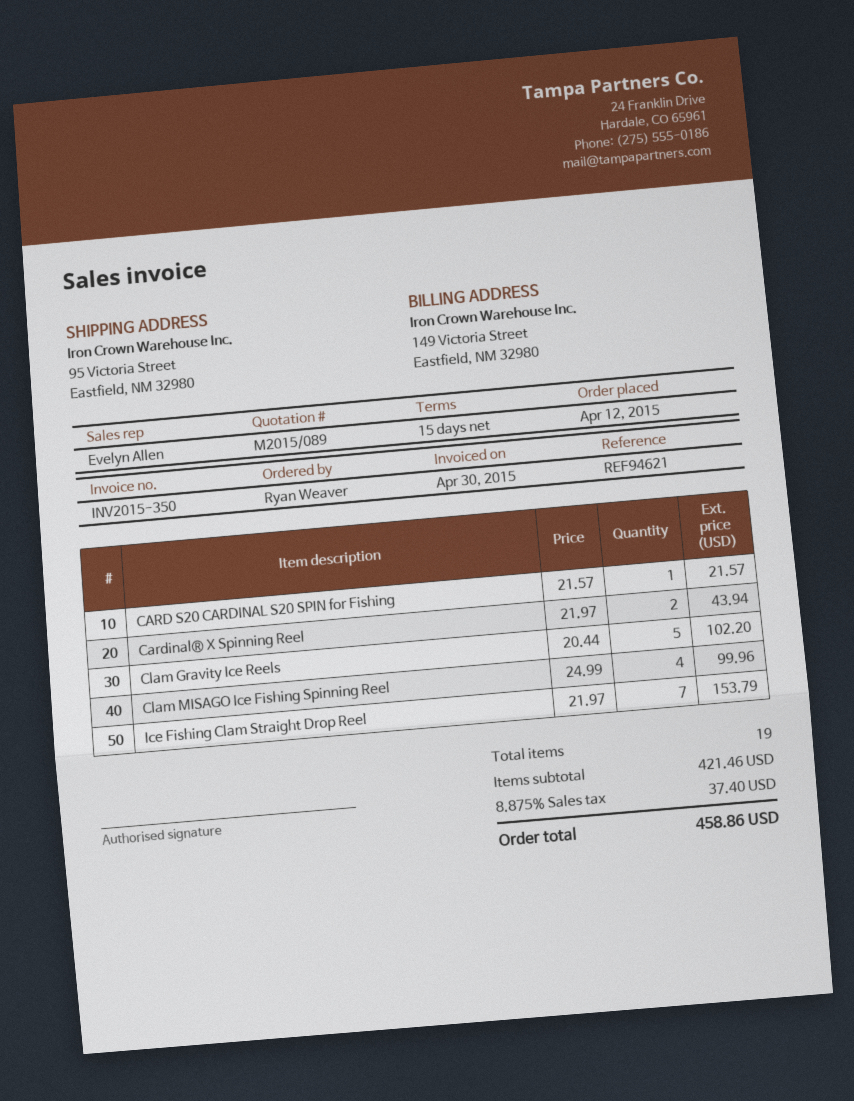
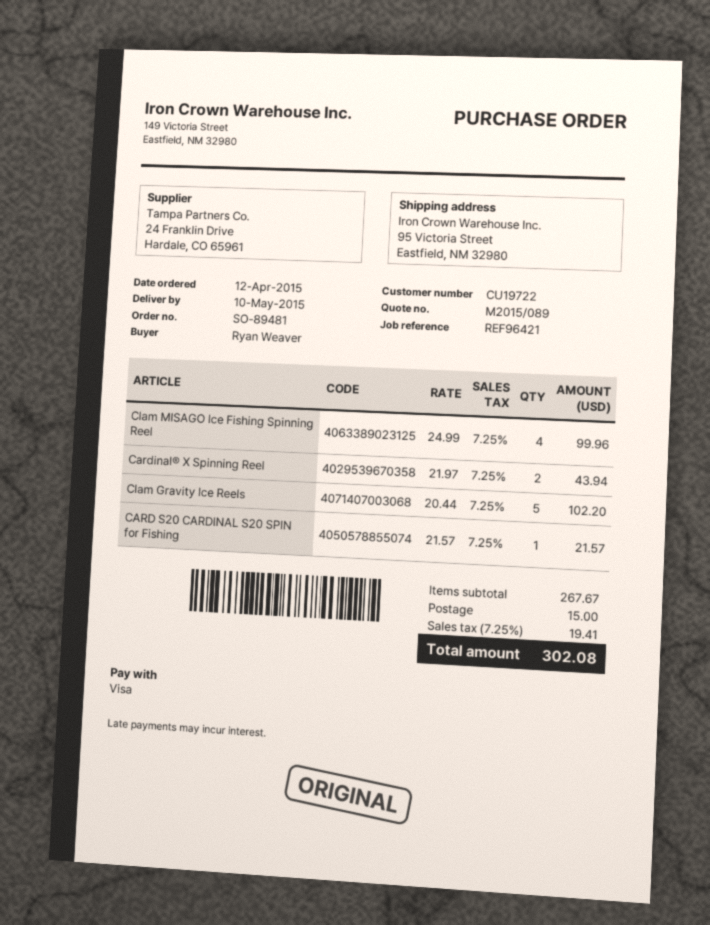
reference: REF94621 -> REF96421
Ice Fishing Clam Straight Drop Reel: 7 x 21.97 = 153.79 -> none
subtotal: 421.46 -> 267.67
shipping: none -> 15.00
tax: 8.875% = 37.40 -> 7.25% = 19.41
total: 458.86 -> 302.08

